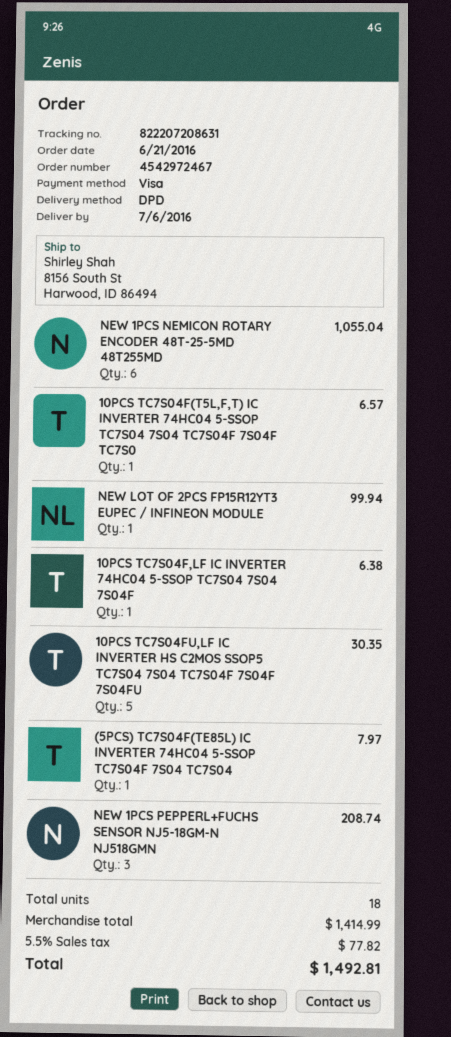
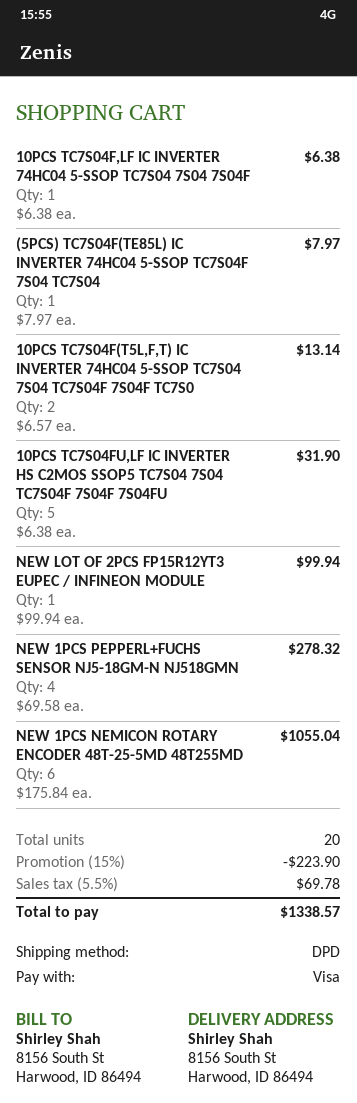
10PCS TC7S04F(T5L,F,T) IC INVERTER 74HC04 5-SSOP TC7S04 7S04 TC7S04F 7S04F TC7S0: 1 for 6.57 -> 2 for 13.14
10PCS TC7S04FU,LF IC INVERTER HS C2MOS SSOP5 TC7S04 7S04 TC7S04F 7S04F 7S04FU: 5 for 30.35 -> 5 for 31.90
NEW 1PCS PEPPERL+FUCHS SENSOR NJ5-18GM-N NJ518GMN: 3 for 208.74 -> 4 for 278.32
total quantity: 18 -> 20
discount: none -> 15% = 223.90
tax: 5.5% = 77.82 -> 5.5% = 69.78
total: 1492.81 -> 1338.57

